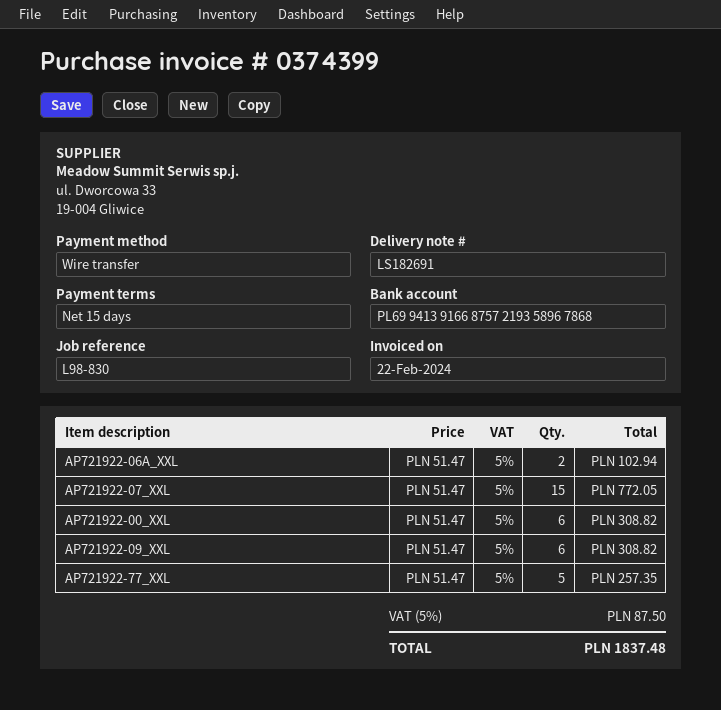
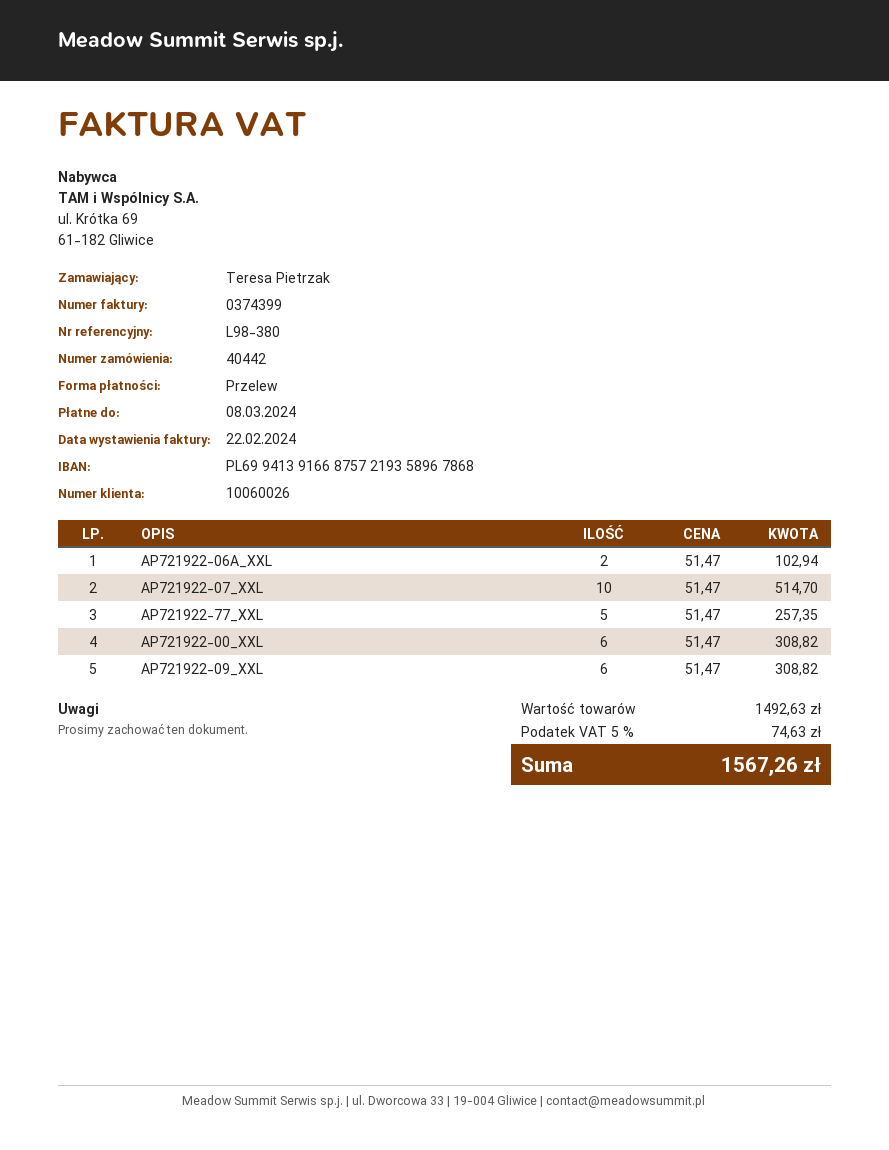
reference: L98-830 -> L98-380
AP721922-07_XXL: 15 x 51.47 = 772.05 -> 10 x 51.47 = 514.70
tax: 5% = 87.50 -> 5% = 74.63
total: 1837.48 -> 1567.26

